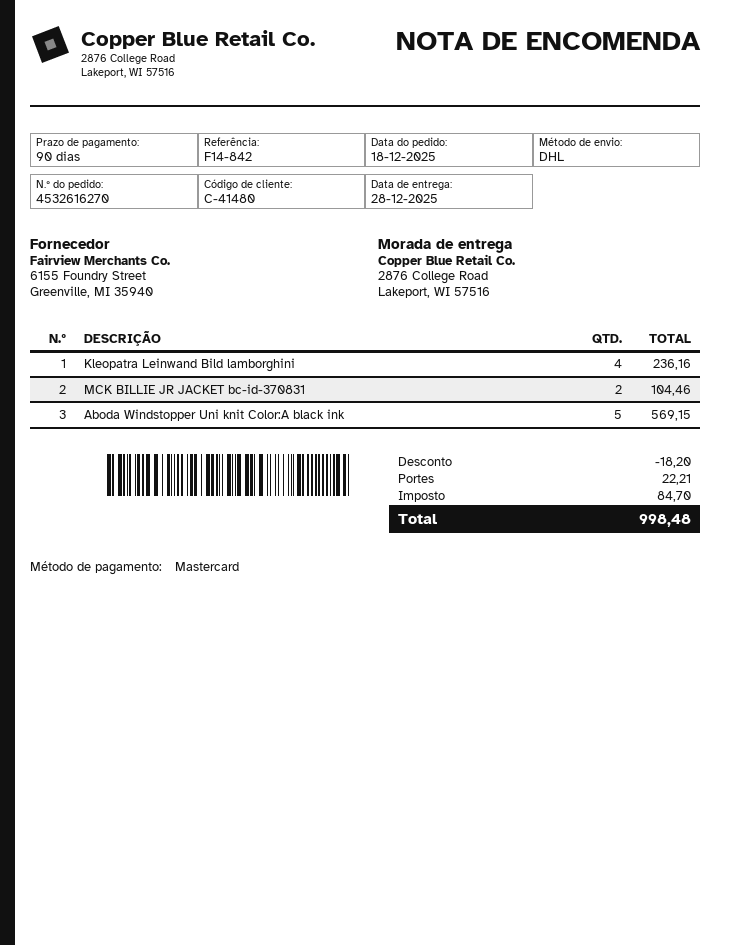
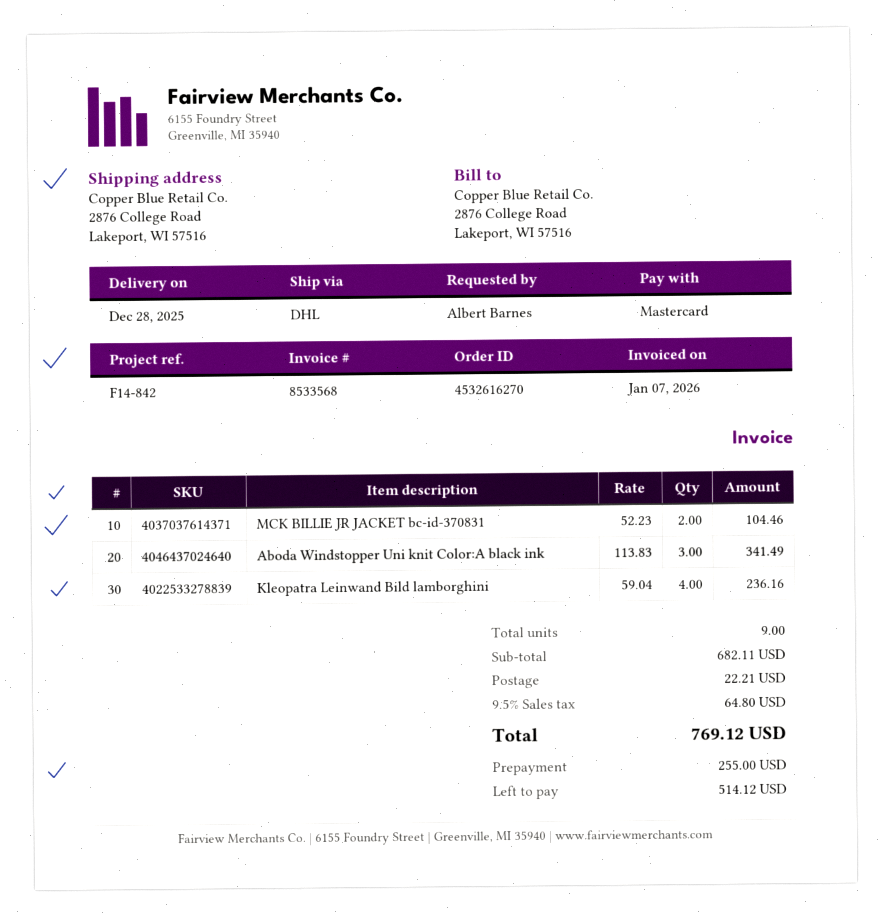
Aboda Windstopper Uni knit Color:A black ink: 5 for 569.15 -> 3 for 341.49
discount: 18.20 -> none
tax: 84.70 -> 64.80
total: 998.48 -> 769.12

